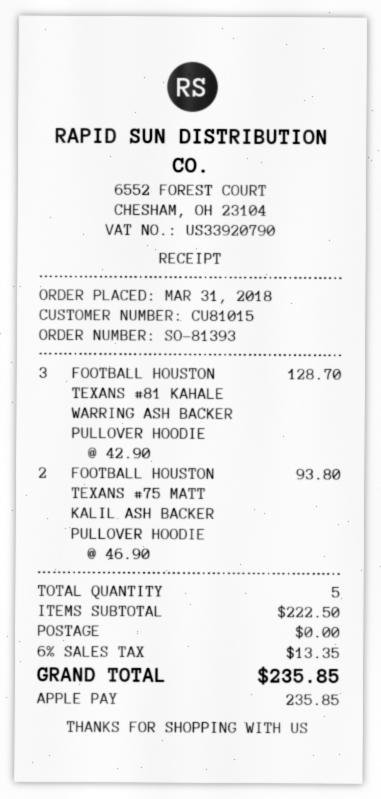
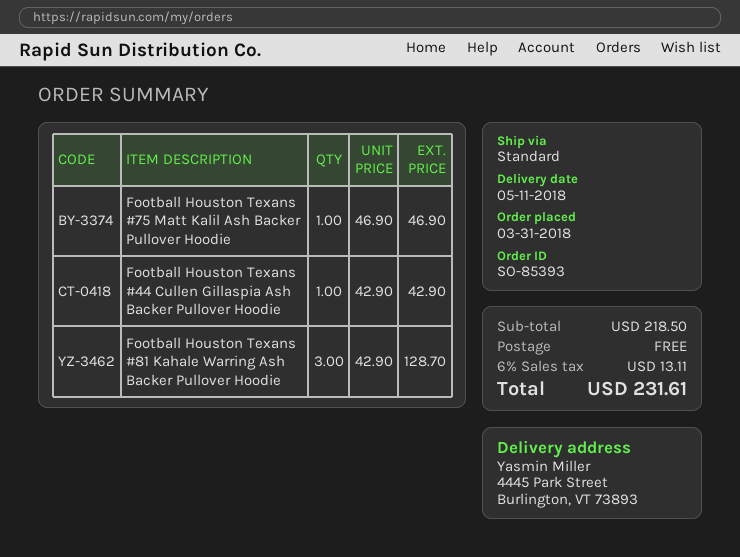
order number: SO-81393 -> SO-85393
FOOTBALL HOUSTON TEXANS #75 MATT KALIL ASH BACKER PULLOVER HOODIE: 2 x 46.90 = 93.80 -> 1 x 46.90 = 46.90
Football Houston Texans #44 Cullen Gillaspia Ash Backer Pullover Hoodie: none -> 1 x 42.90 = 42.90
subtotal: 222.50 -> 218.50
tax: 6% = 13.35 -> 6% = 13.11
total: 235.85 -> 231.61

